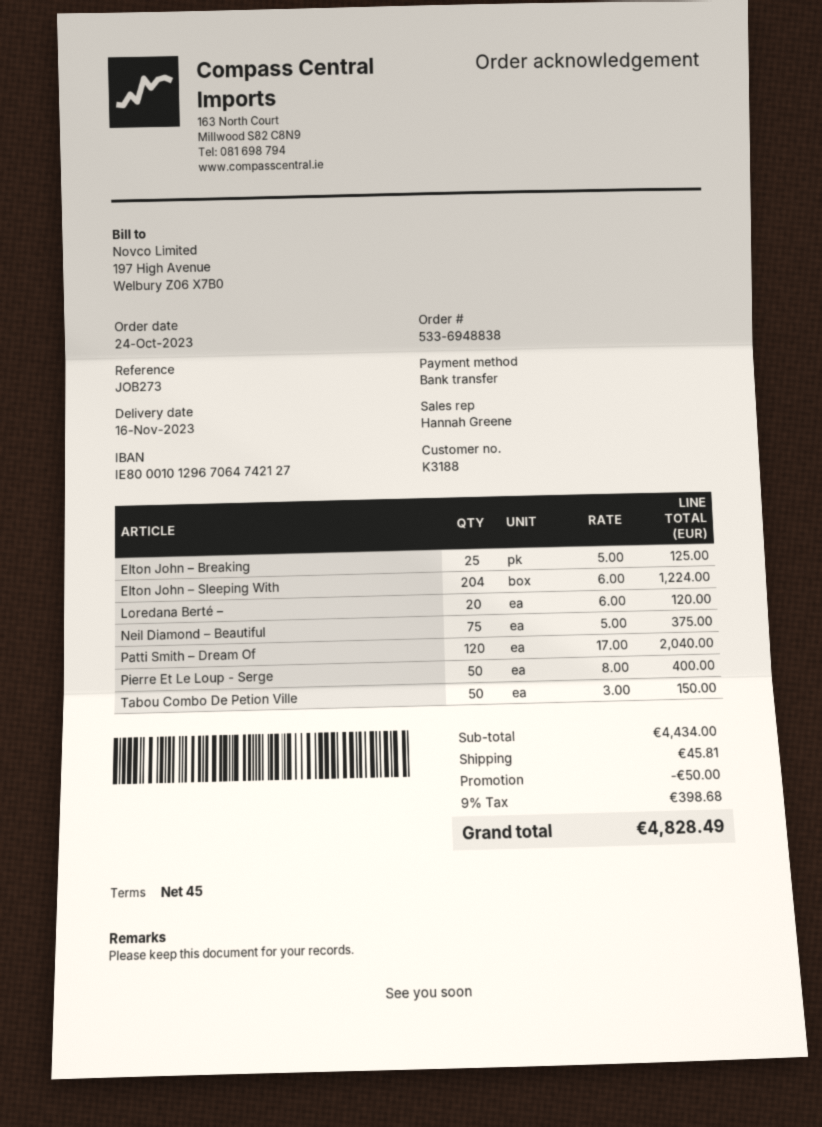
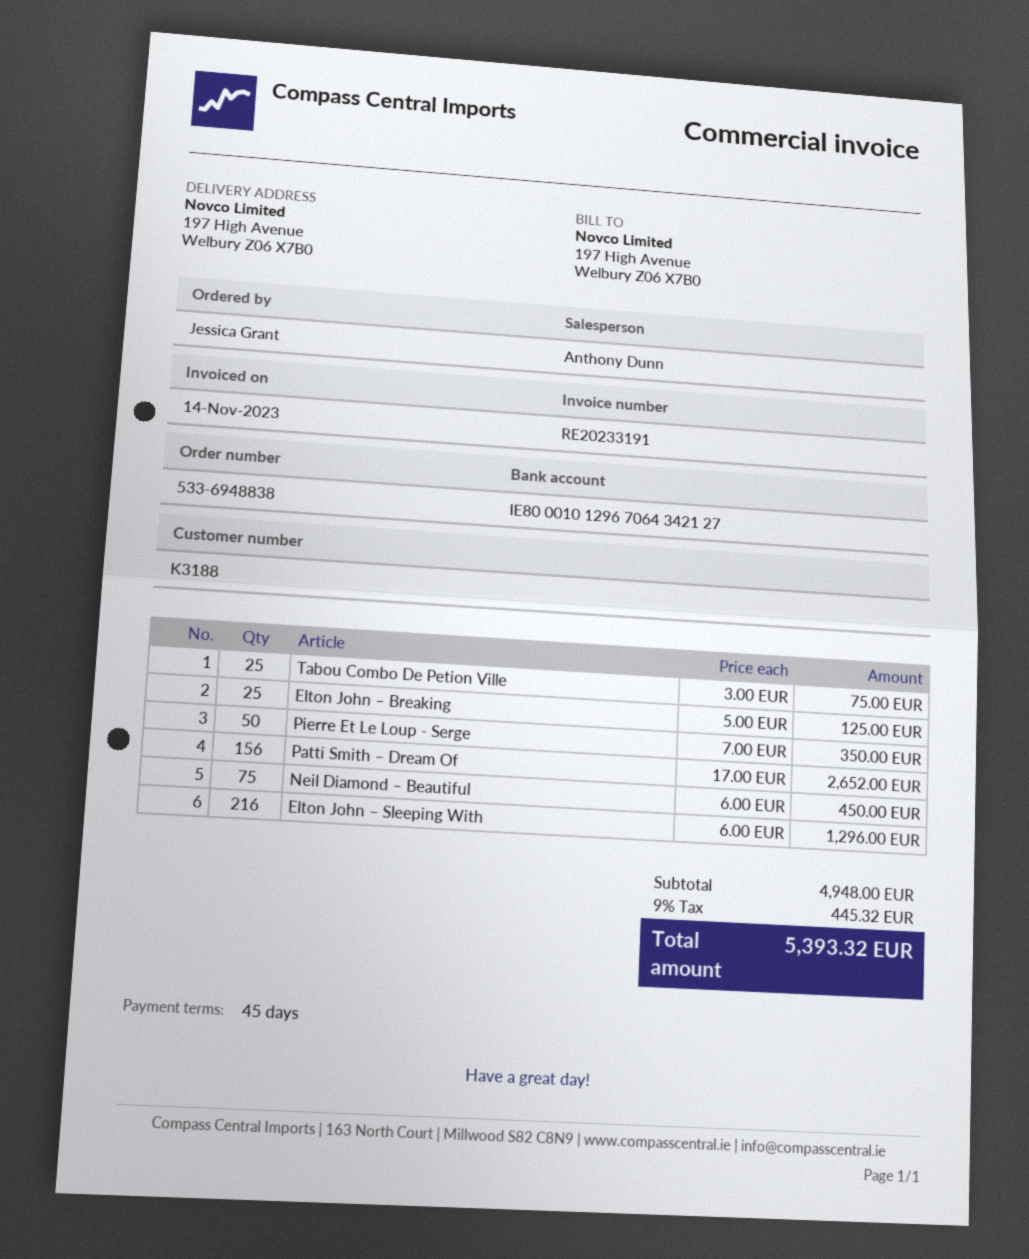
sales rep: Hannah Greene -> Anthony Dunn
bank account: IE80001012967064742127 -> IE80001012967064342127
Elton John – Sleeping With: 204 x 6.00 = 1224.00 -> 216 x 6.00 = 1296.00
Loredana Berté –: 20 x 6.00 = 120.00 -> none
Neil Diamond – Beautiful: 75 x 5.00 = 375.00 -> 75 x 6.00 = 450.00
Patti Smith – Dream Of: 120 x 17.00 = 2040.00 -> 156 x 17.00 = 2652.00
Pierre Et Le Loup - Serge: 50 x 8.00 = 400.00 -> 50 x 7.00 = 350.00
Tabou Combo De Petion Ville: 50 x 3.00 = 150.00 -> 25 x 3.00 = 75.00
subtotal: 4434.00 -> 4948.00
discount: 50.00 -> none
shipping: 45.81 -> none
tax: 9% = 398.68 -> 9% = 445.32
total: 4828.49 -> 5393.32

